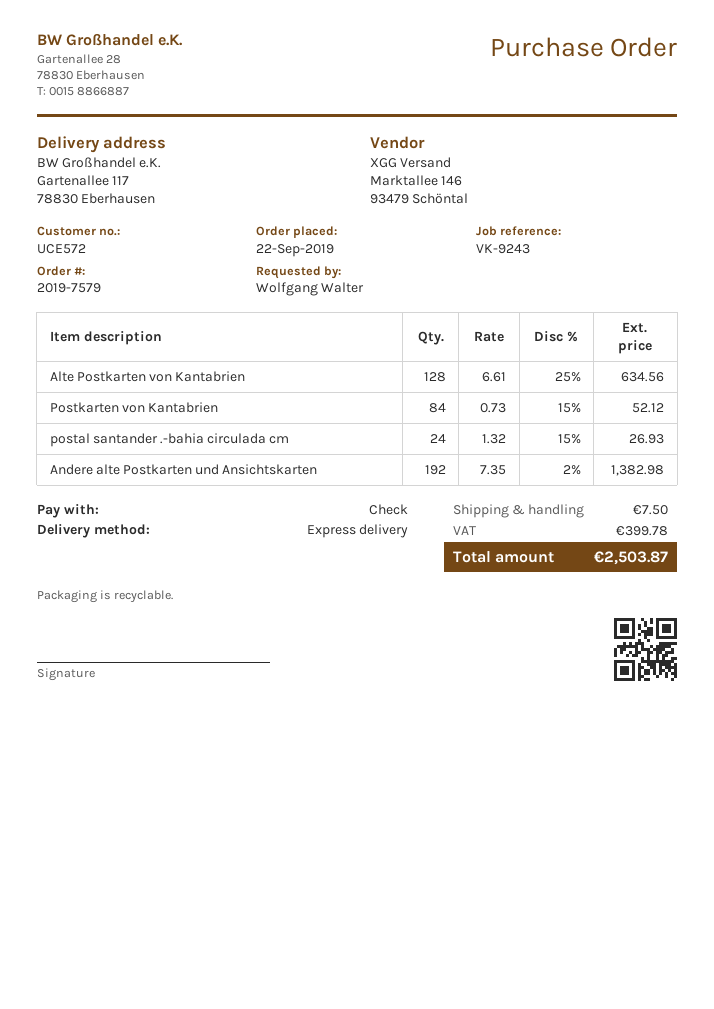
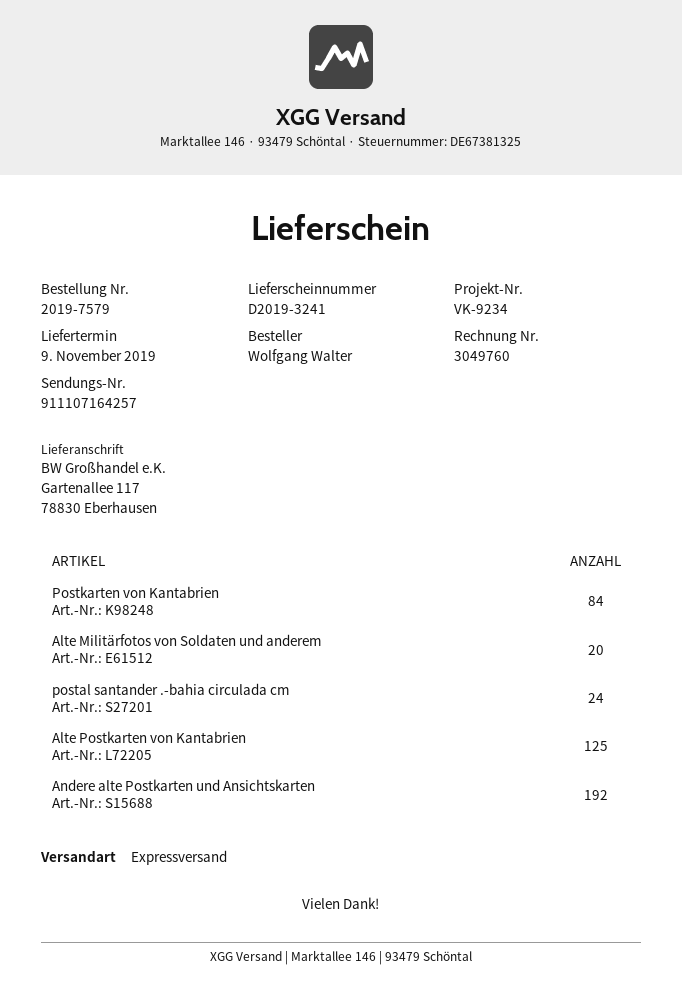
reference: VK-9243 -> VK-9234
Alte Postkarten von Kantabrien: 128 -> 125
Alte Militärfotos von Soldaten und anderem: none -> 20

